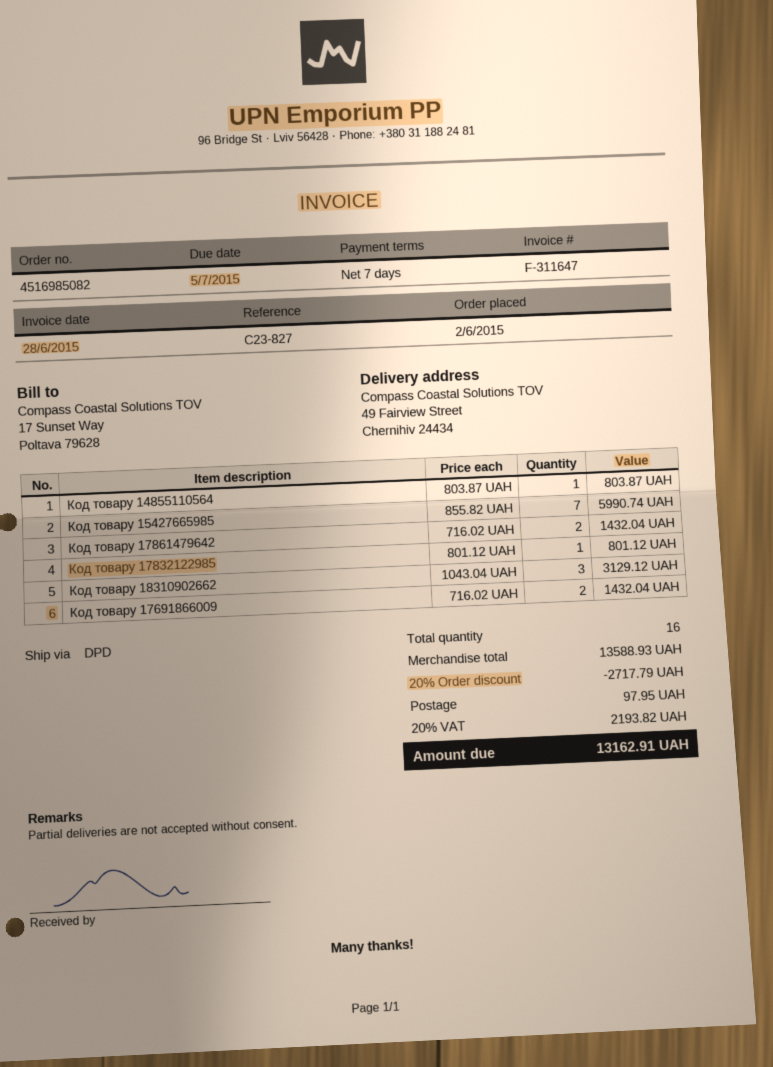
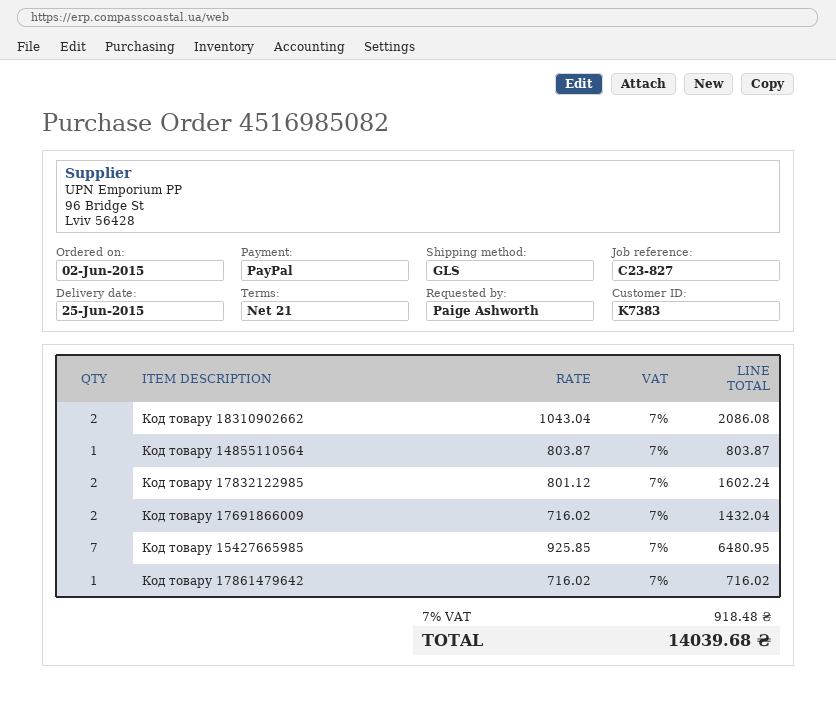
payment terms: 7 days -> 21 days
shipping method: DPD -> GLS
Код товару 15427665985: 7 x 855.82 = 5990.74 -> 7 x 925.85 = 6480.95
Код товару 17861479642: 2 x 716.02 = 1432.04 -> 1 x 716.02 = 716.02
Код товару 17832122985: 1 x 801.12 = 801.12 -> 2 x 801.12 = 1602.24
Код товару 18310902662: 3 x 1043.04 = 3129.12 -> 2 x 1043.04 = 2086.08
discount: 20% = 2717.79 -> none
shipping: 97.95 -> none
tax: 20% = 2193.82 -> 7% = 918.48
total: 13162.91 -> 14039.68

